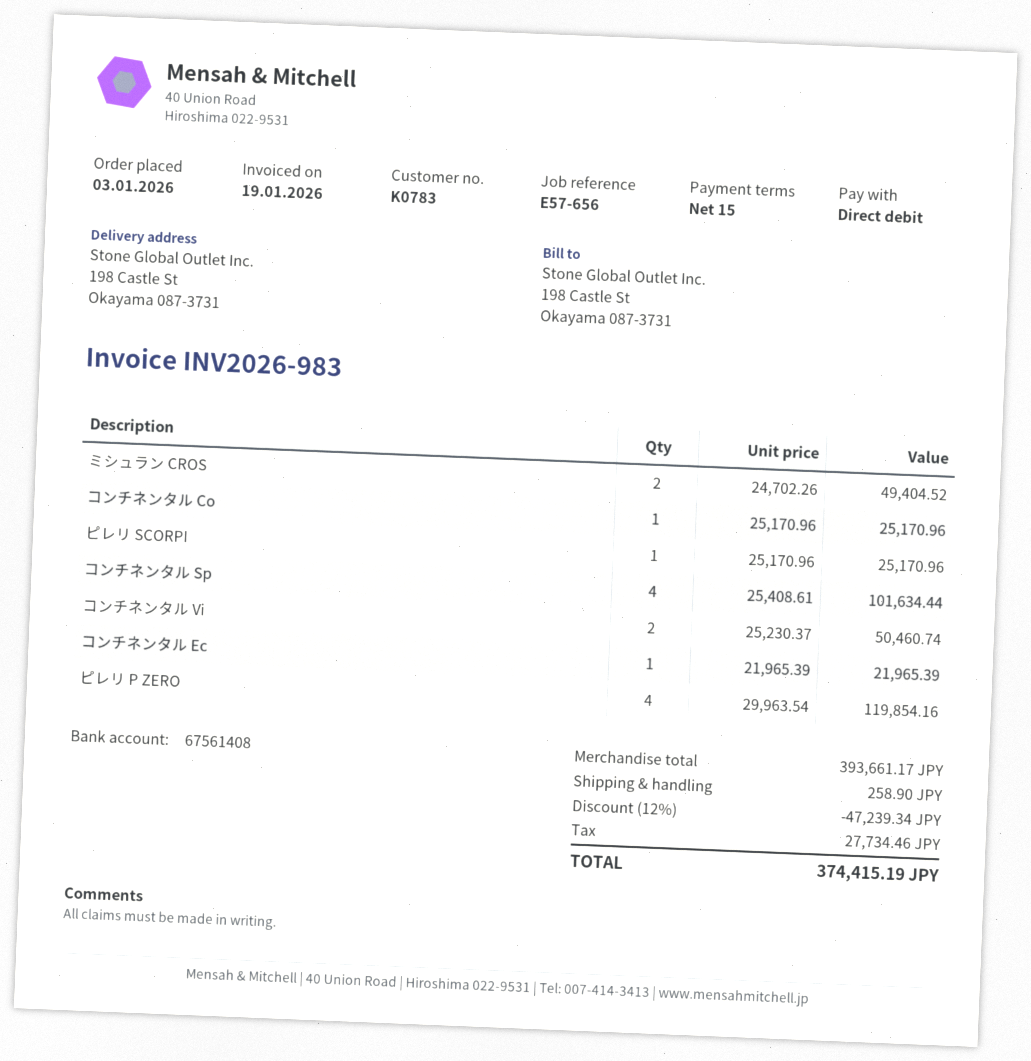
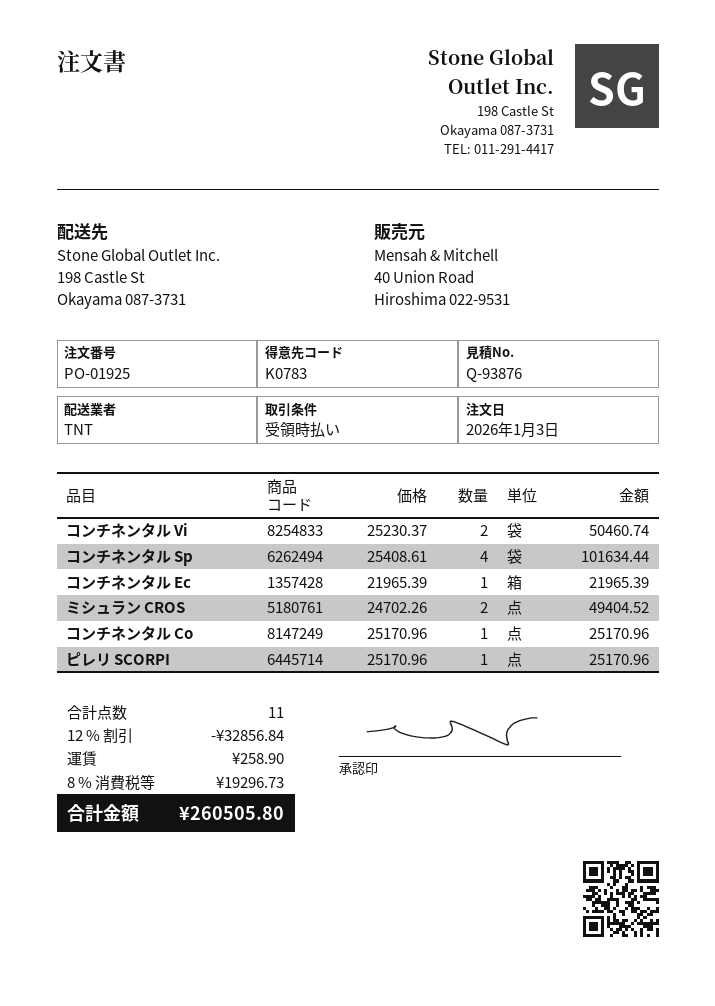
payment terms: 15 days -> on receipt
ピレリ P ZERO: 4 x 29963.54 = 119854.16 -> none
discount: 12% = 47239.34 -> 12% = 32856.84
tax: 27734.46 -> 19296.73
total: 374415.19 -> 260505.80

